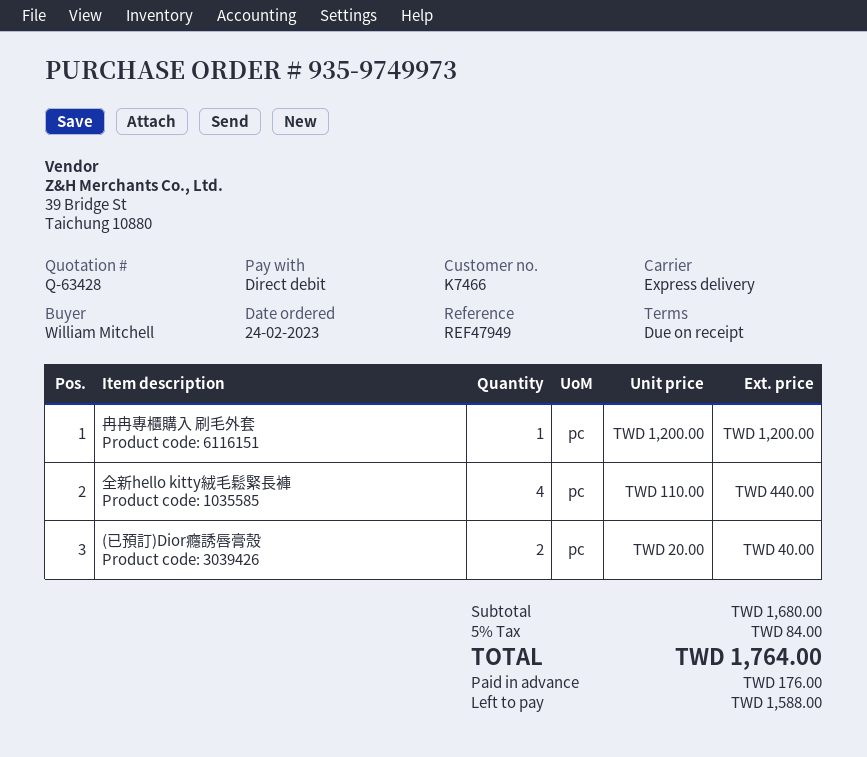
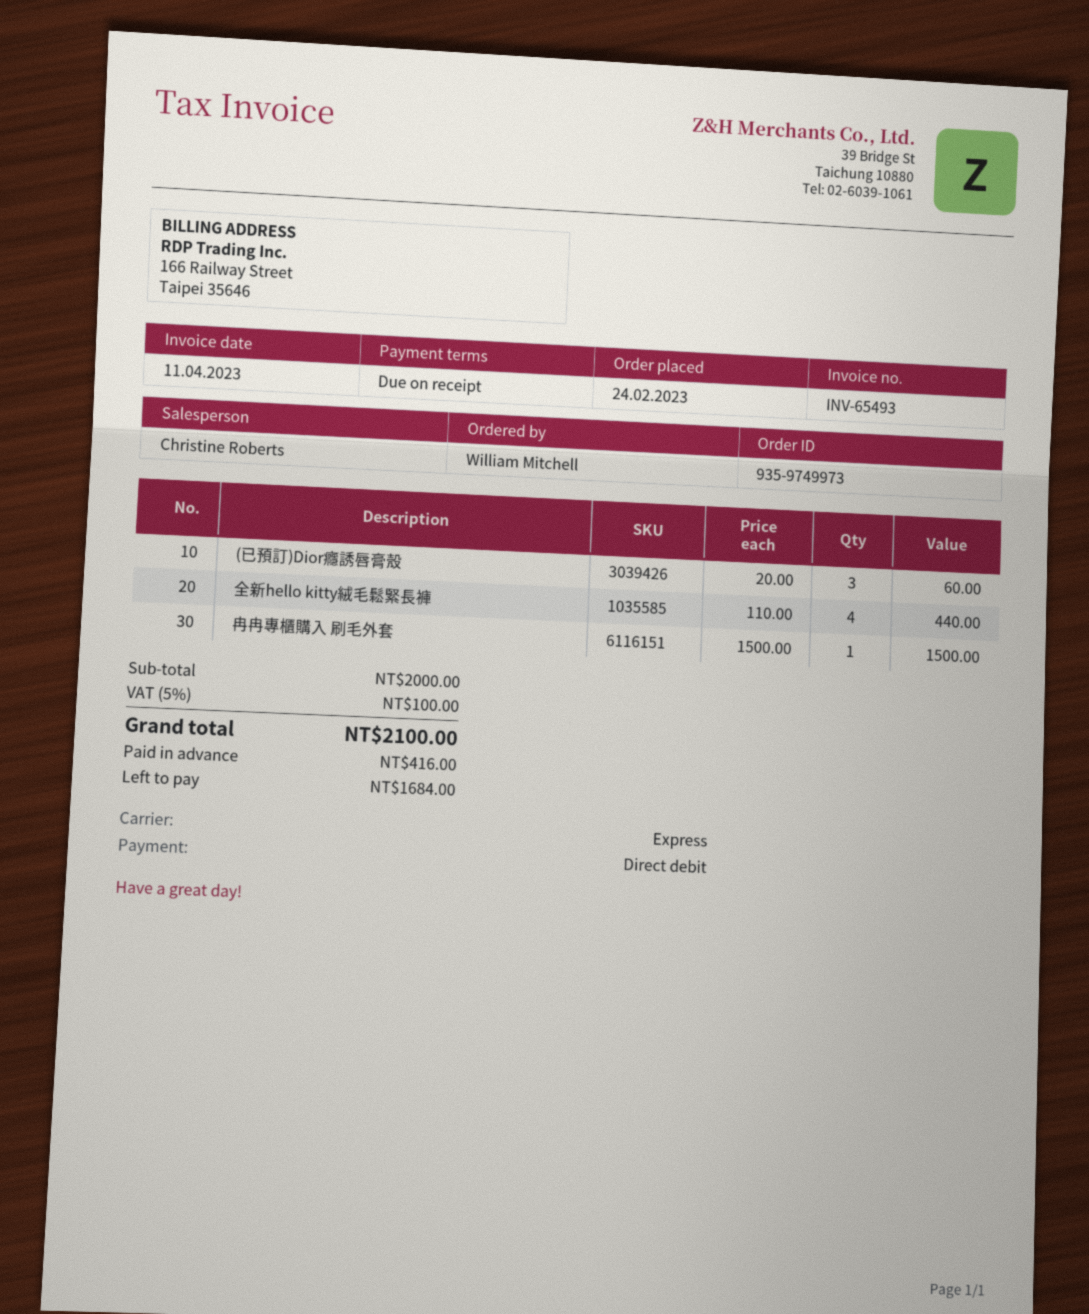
冉冉專櫃購入 刷毛外套: 1 x 1200.00 = 1200.00 -> 1 x 1500.00 = 1500.00
(已預訂)Dior癮誘唇膏殼: 2 x 20.00 = 40.00 -> 3 x 20.00 = 60.00
subtotal: 1680.00 -> 2000.00
tax: 5% = 84.00 -> 5% = 100.00
total: 1764.00 -> 2100.00
deposit: 176.00 -> 416.00
balance: 1588.00 -> 1684.00

